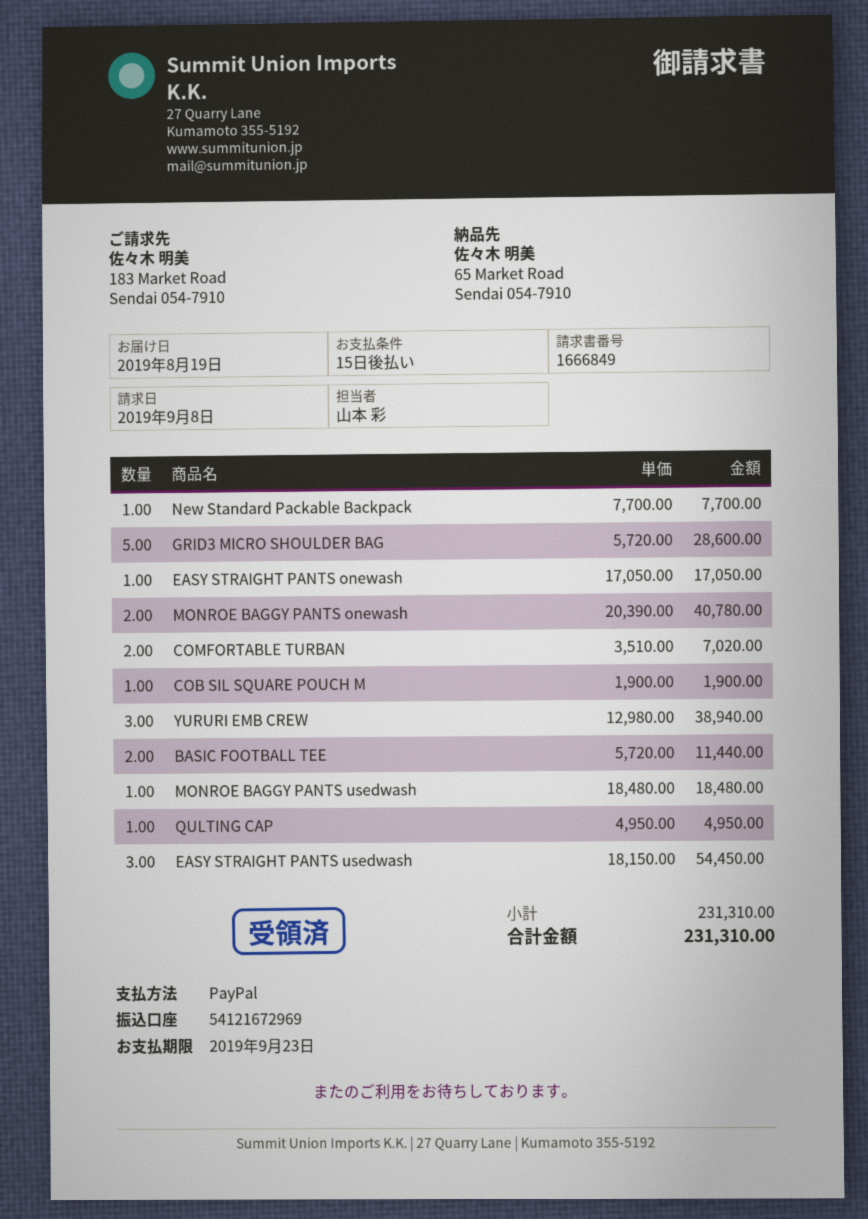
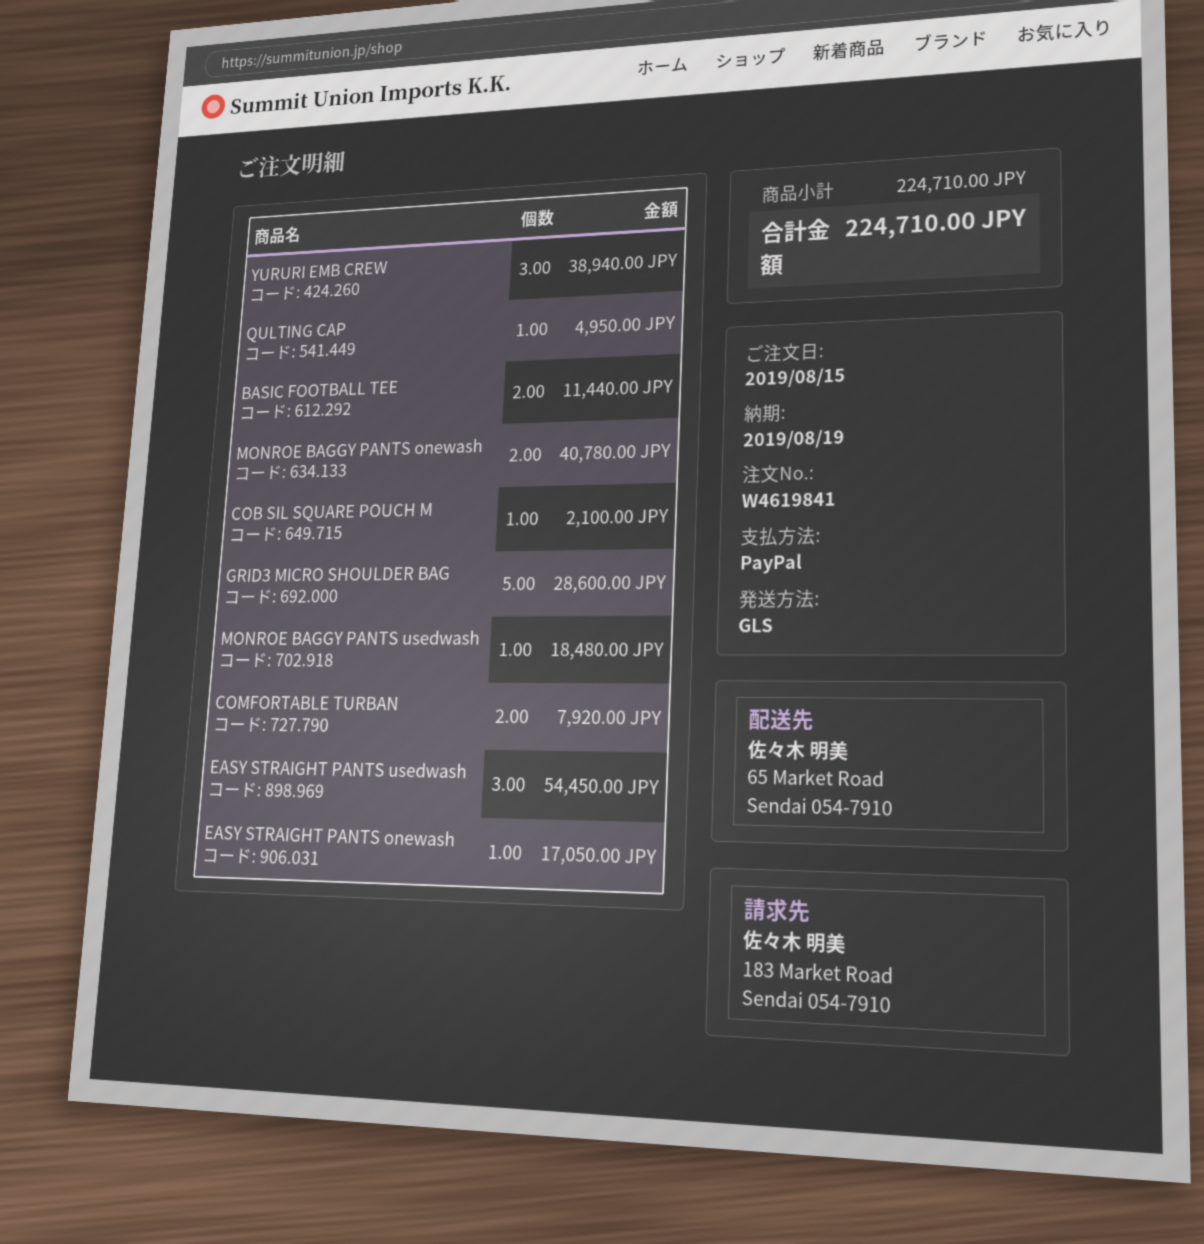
New Standard Packable Backpack: 1 for 7700.00 -> none
COMFORTABLE TURBAN: 2 for 7020.00 -> 2 for 7920.00
COB SIL SQUARE POUCH M: 1 for 1900.00 -> 1 for 2100.00
subtotal: 231310.00 -> 224710.00
total: 231310.00 -> 224710.00

